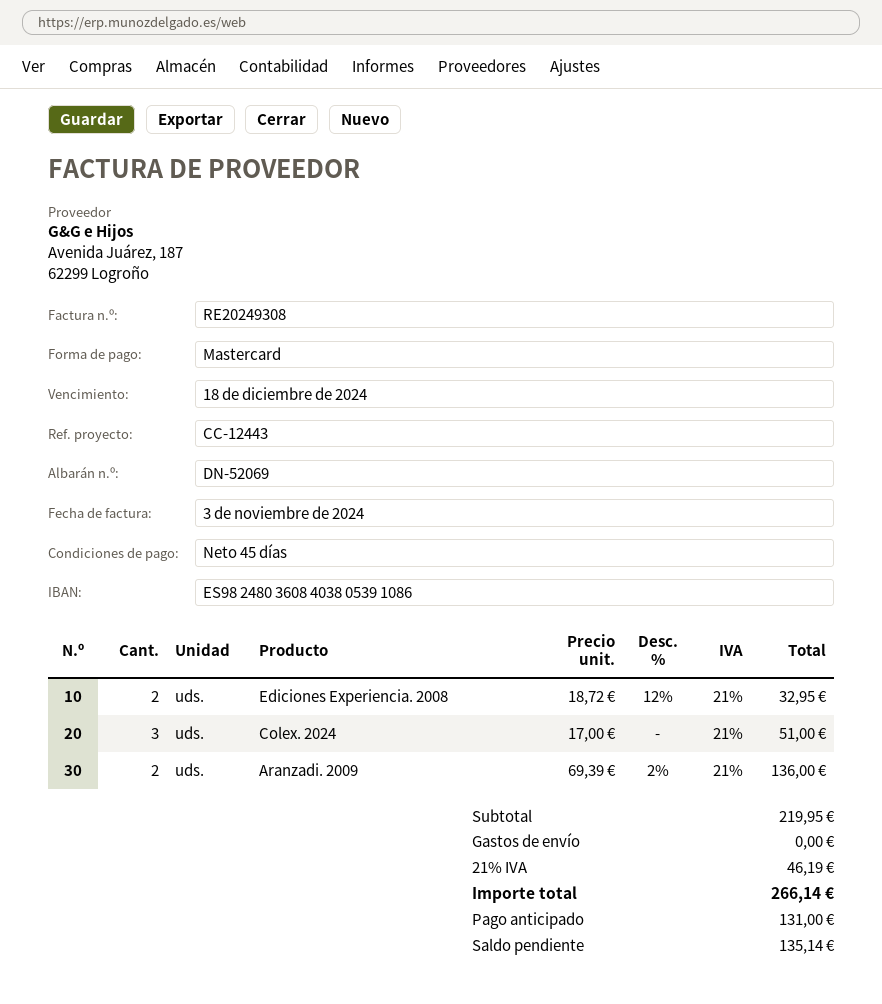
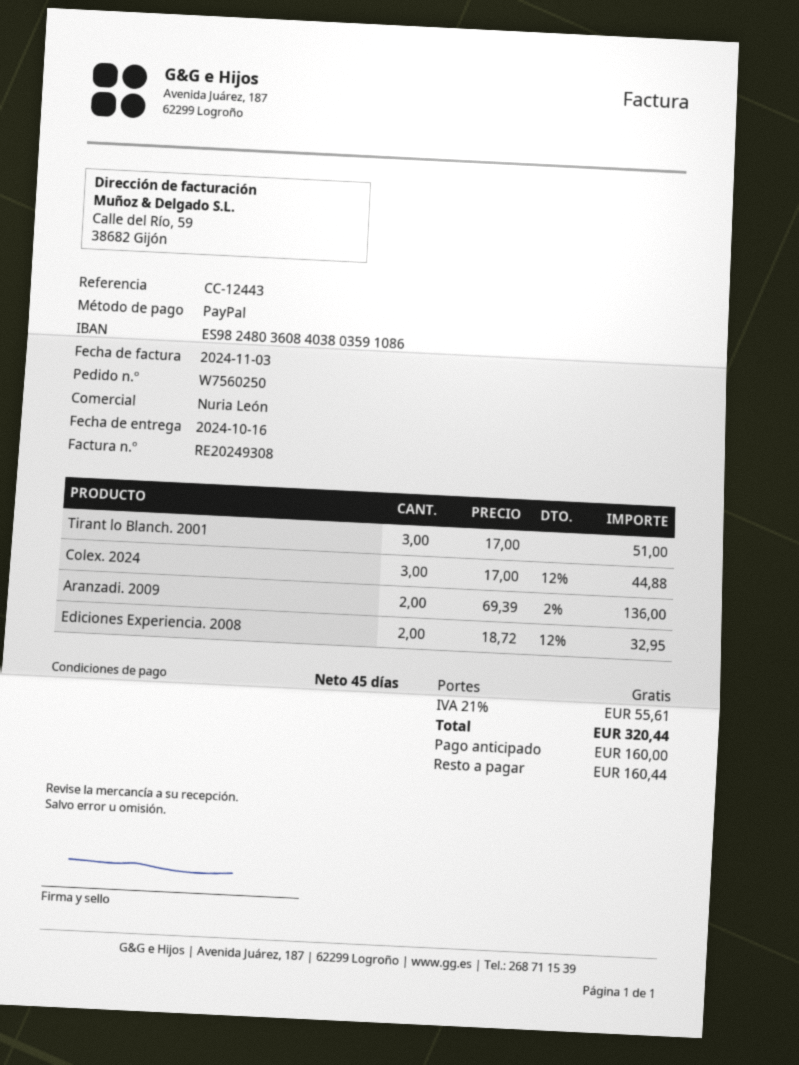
payment method: Mastercard -> PayPal
bank account: ES9824803608403805391086 -> ES9824803608403803591086
Colex. 2024: 3 x 17.00 = 51.00 -> 3 x 17.00 - 12% = 44.88
Tirant lo Blanch. 2001: none -> 3 x 17.00 = 51.00
tax: 21% = 46.19 -> 21% = 55.61
total: 266.14 -> 320.44
deposit: 131.00 -> 160.00
balance: 135.14 -> 160.44

